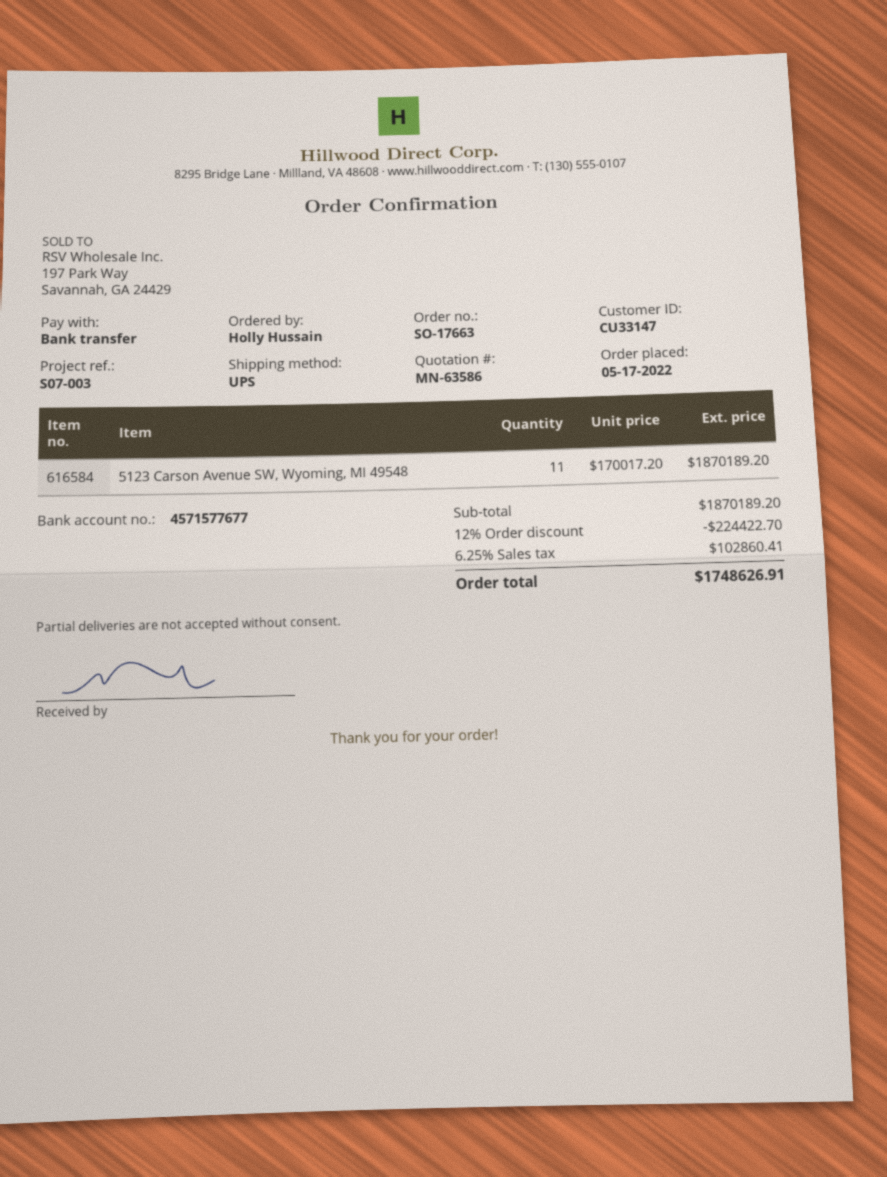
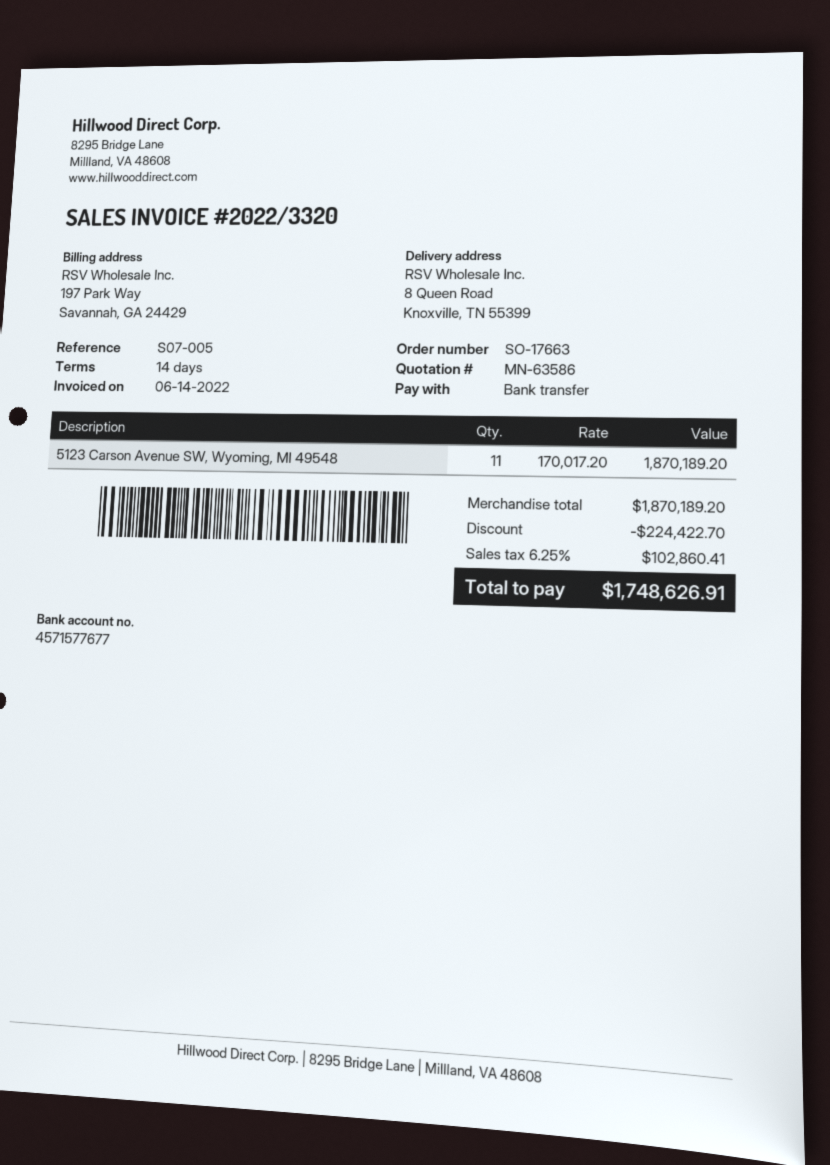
reference: S07-003 -> S07-005

